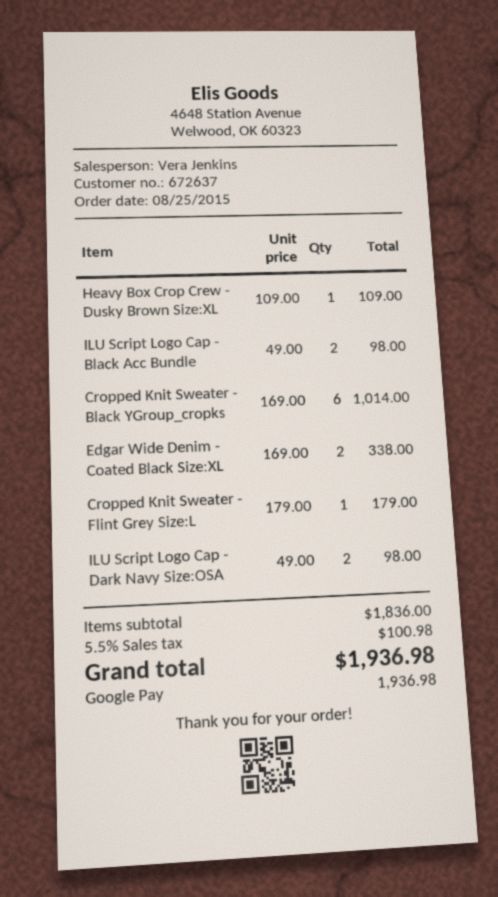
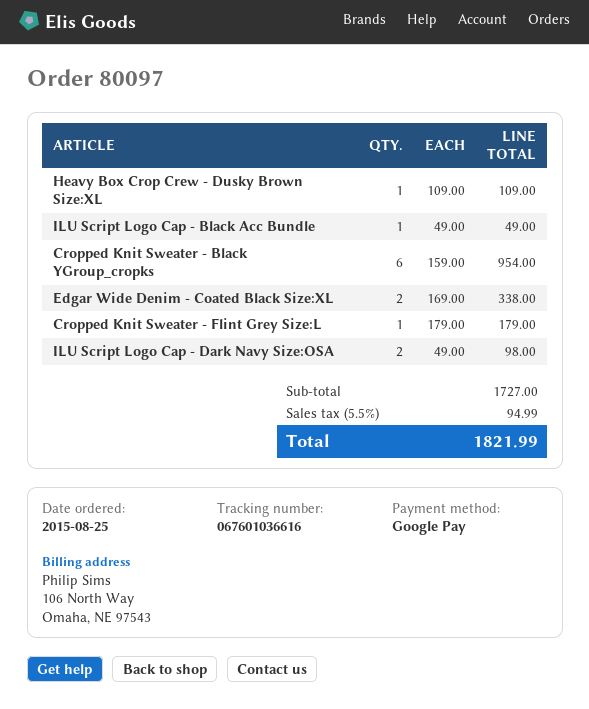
ILU Script Logo Cap - Black Acc Bundle: 2 x 49.00 = 98.00 -> 1 x 49.00 = 49.00
Cropped Knit Sweater - Black YGroup_cropks: 6 x 169.00 = 1014.00 -> 6 x 159.00 = 954.00
subtotal: 1836.00 -> 1727.00
tax: 5.5% = 100.98 -> 5.5% = 94.99
total: 1936.98 -> 1821.99

